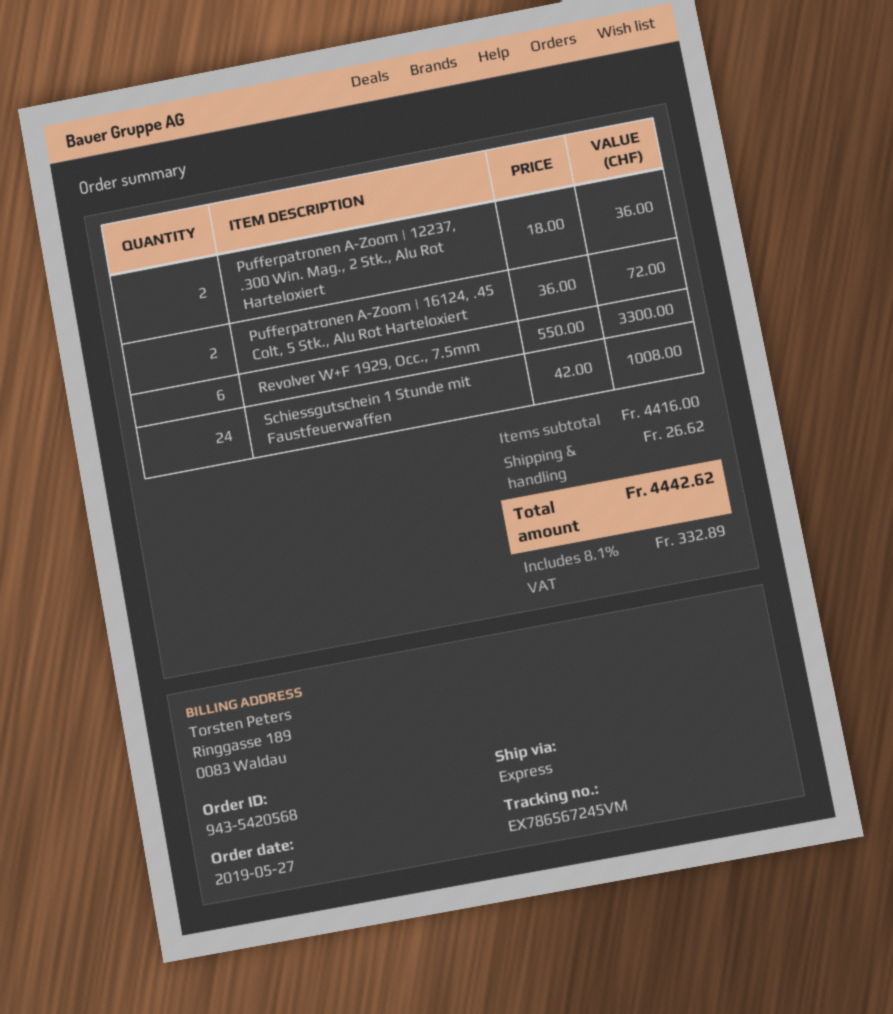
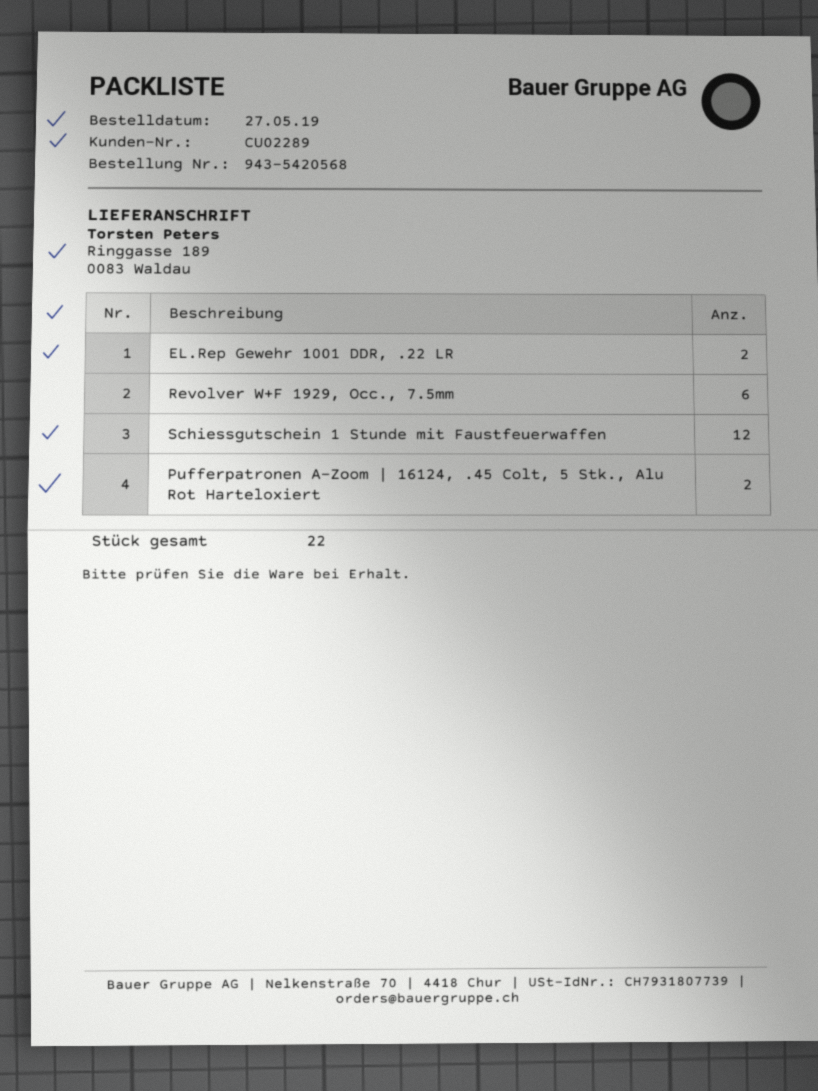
Pufferpatronen A-Zoom | 12237, .300 Win. Mag., 2 Stk., Alu Rot Harteloxiert: 2 -> none
Schiessgutschein 1 Stunde mit Faustfeuerwaffen: 24 -> 12
EL.Rep Gewehr 1001 DDR, .22 LR: none -> 2

